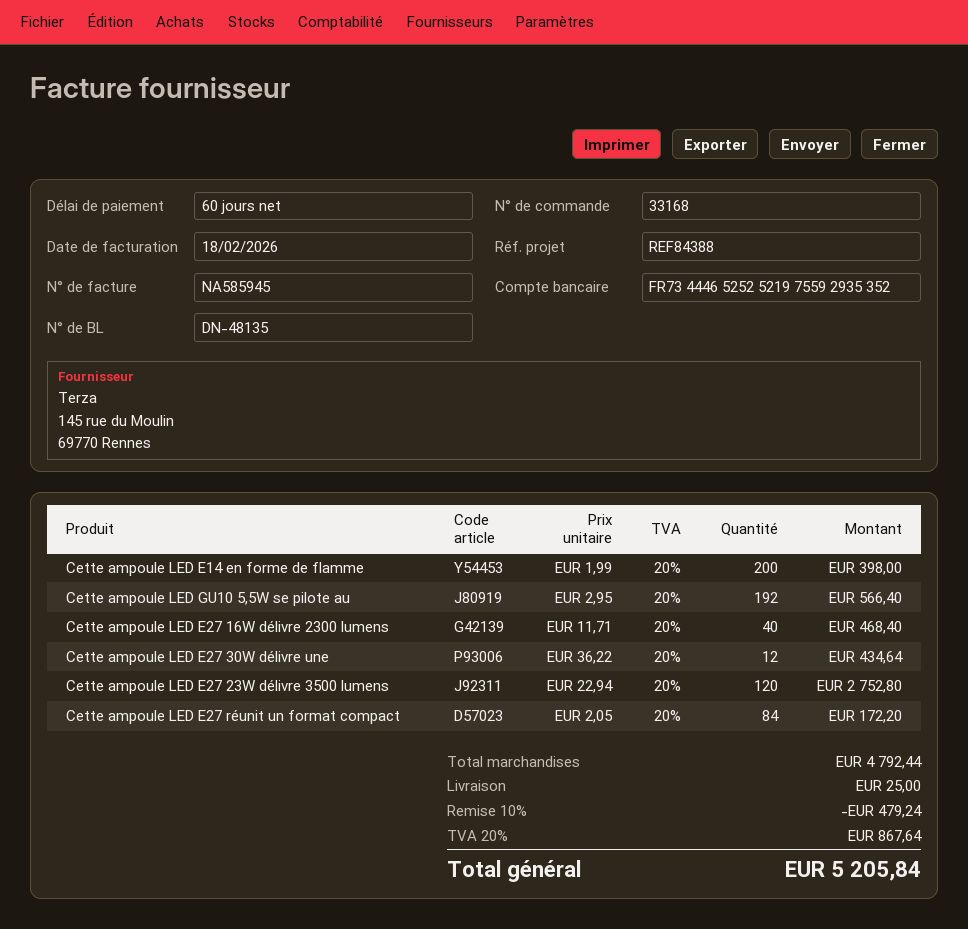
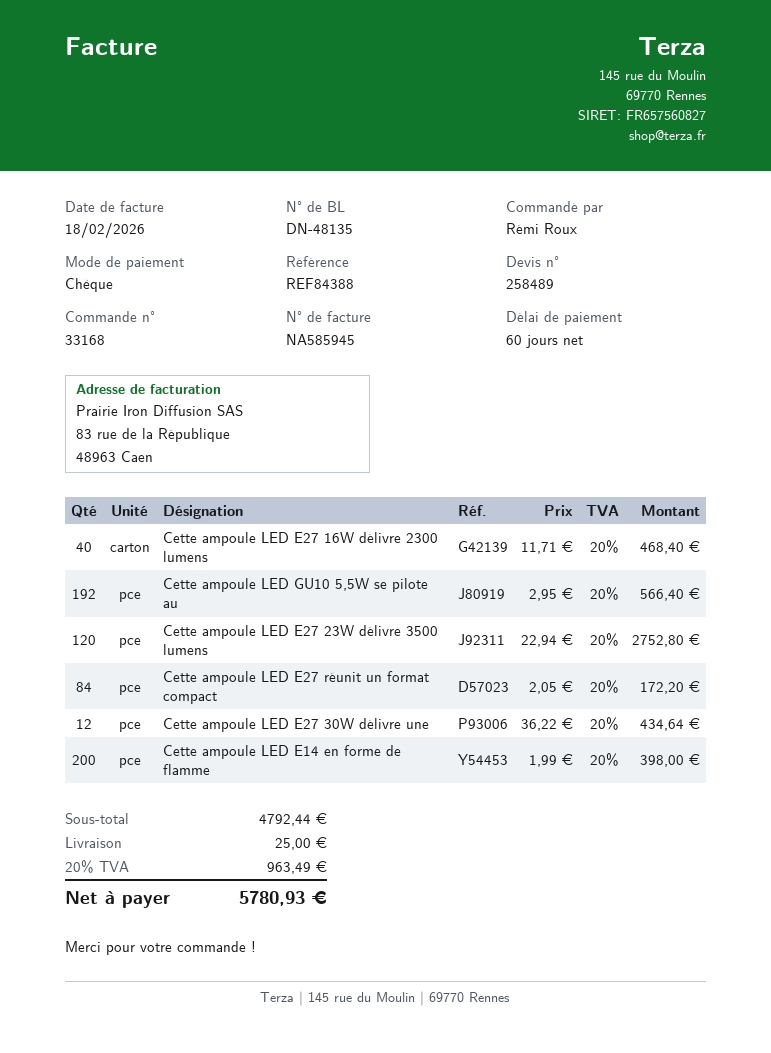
discount: 10% = 479.24 -> none
tax: 20% = 867.64 -> 20% = 963.49
total: 5205.84 -> 5780.93

